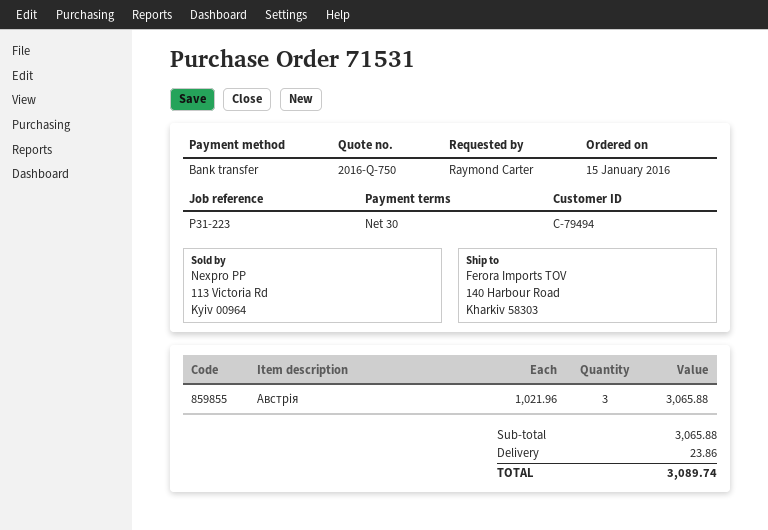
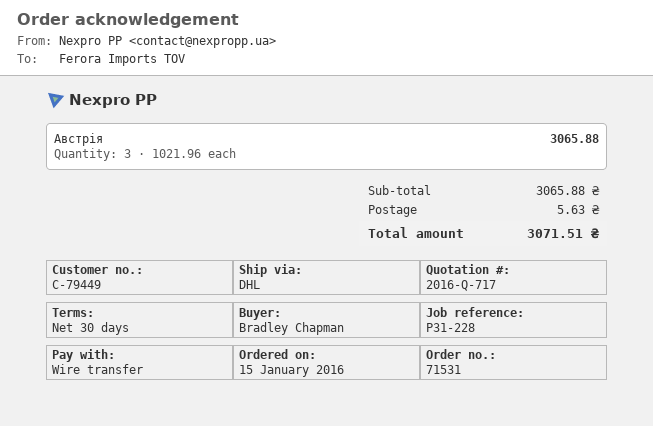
quote number: 2016-Q-750 -> 2016-Q-717
customer number: C-79494 -> C-79449
reference: P31-223 -> P31-228
ordered by: Raymond Carter -> Bradley Chapman
shipping: 23.86 -> 5.63
total: 3089.74 -> 3071.51

